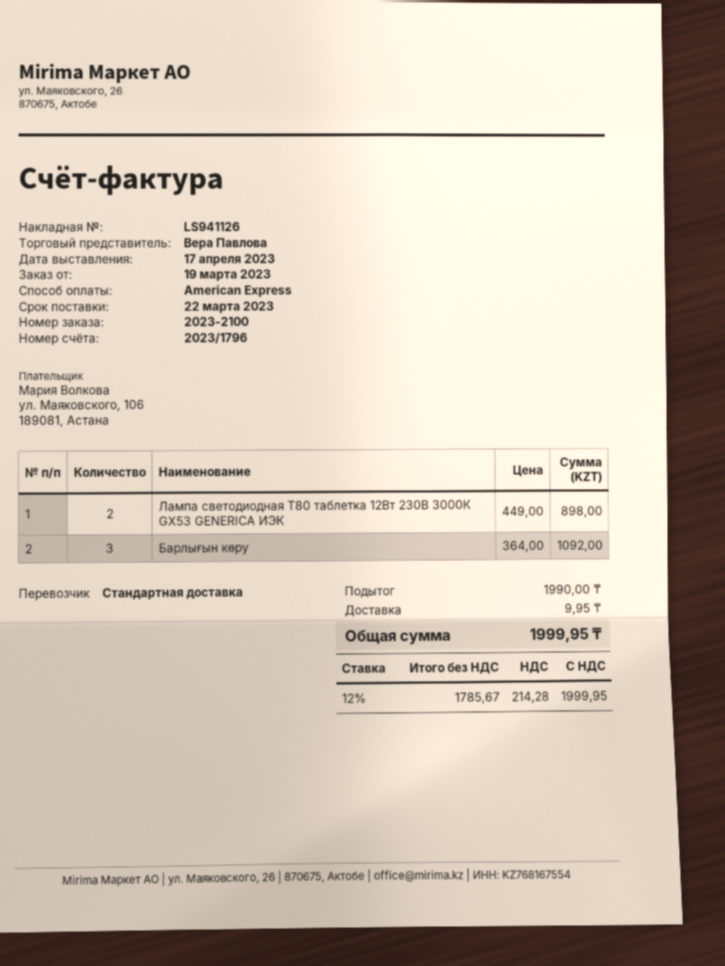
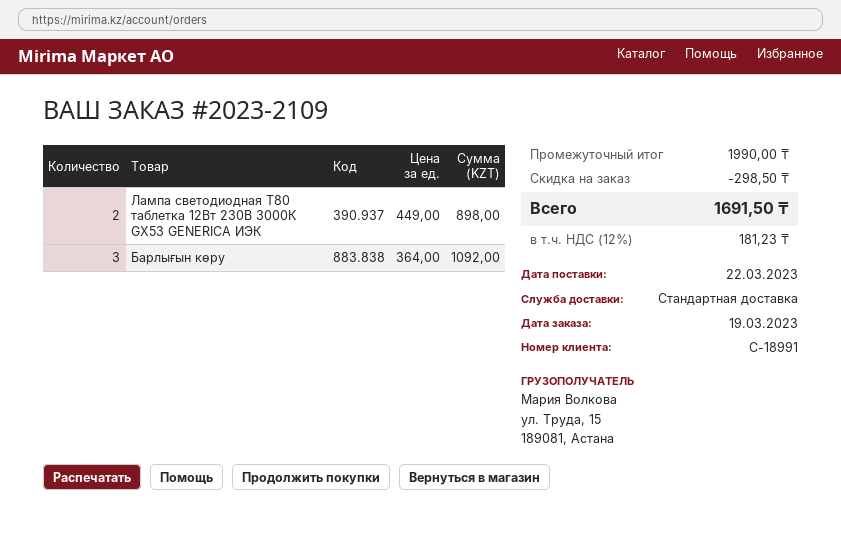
order number: 2023-2100 -> 2023-2109
discount: none -> 298.50
shipping: 9.95 -> none
tax: 12% = 214.28 -> 12% = 181.23
total: 1999.95 -> 1691.50

